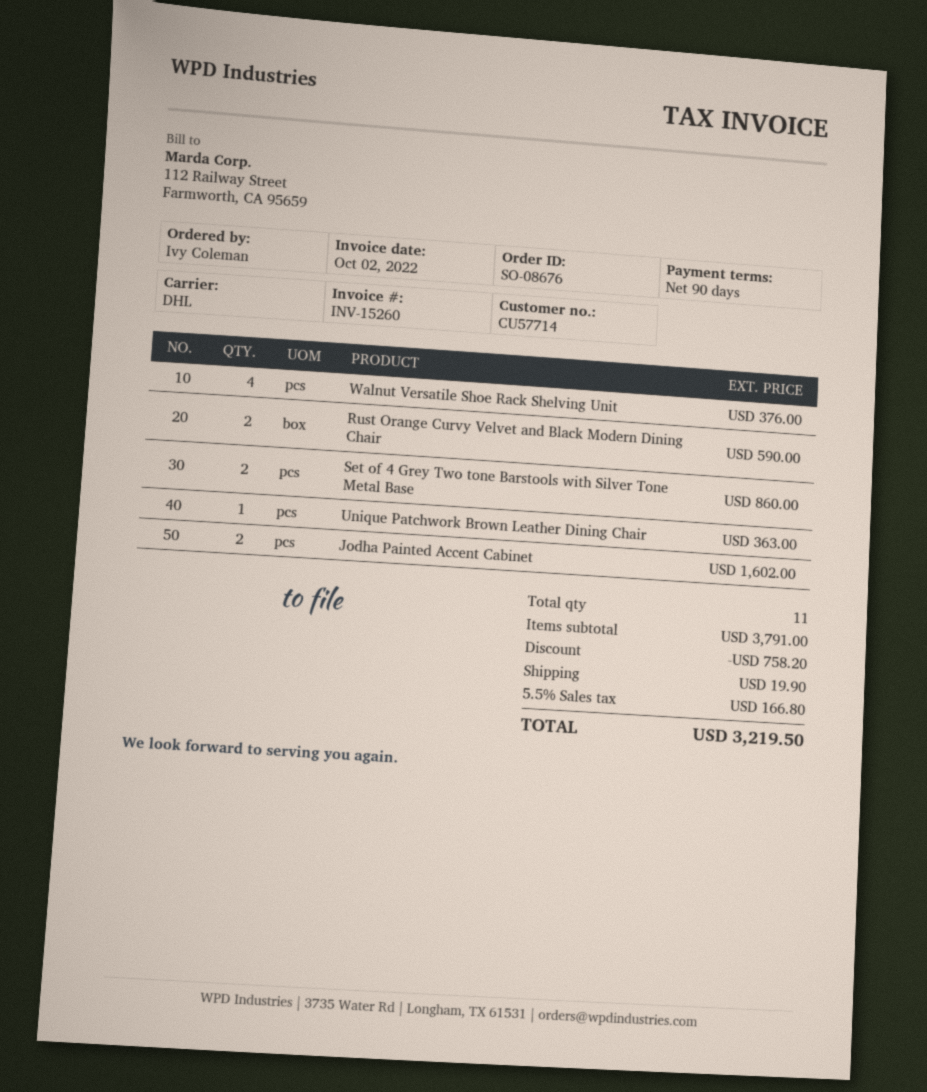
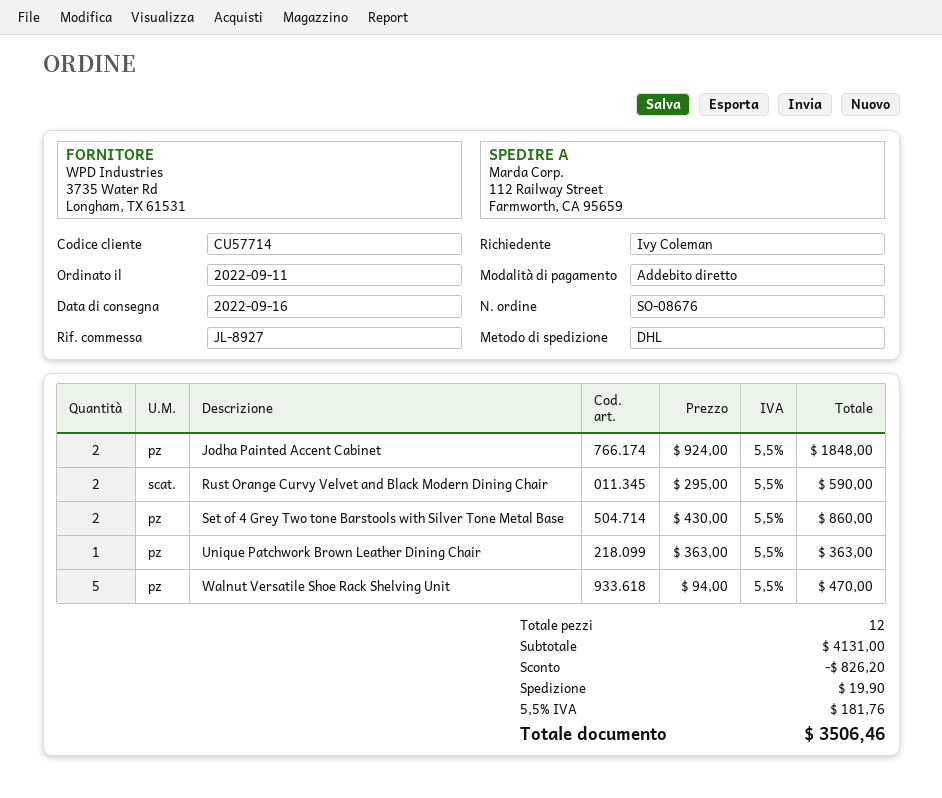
Walnut Versatile Shoe Rack Shelving Unit: 4 for 376.00 -> 5 for 470.00
Jodha Painted Accent Cabinet: 2 for 1602.00 -> 2 for 1848.00
total quantity: 11 -> 12
subtotal: 3791.00 -> 4131.00
discount: 758.20 -> 826.20
tax: 5.5% = 166.80 -> 5.5% = 181.76
total: 3219.50 -> 3506.46

